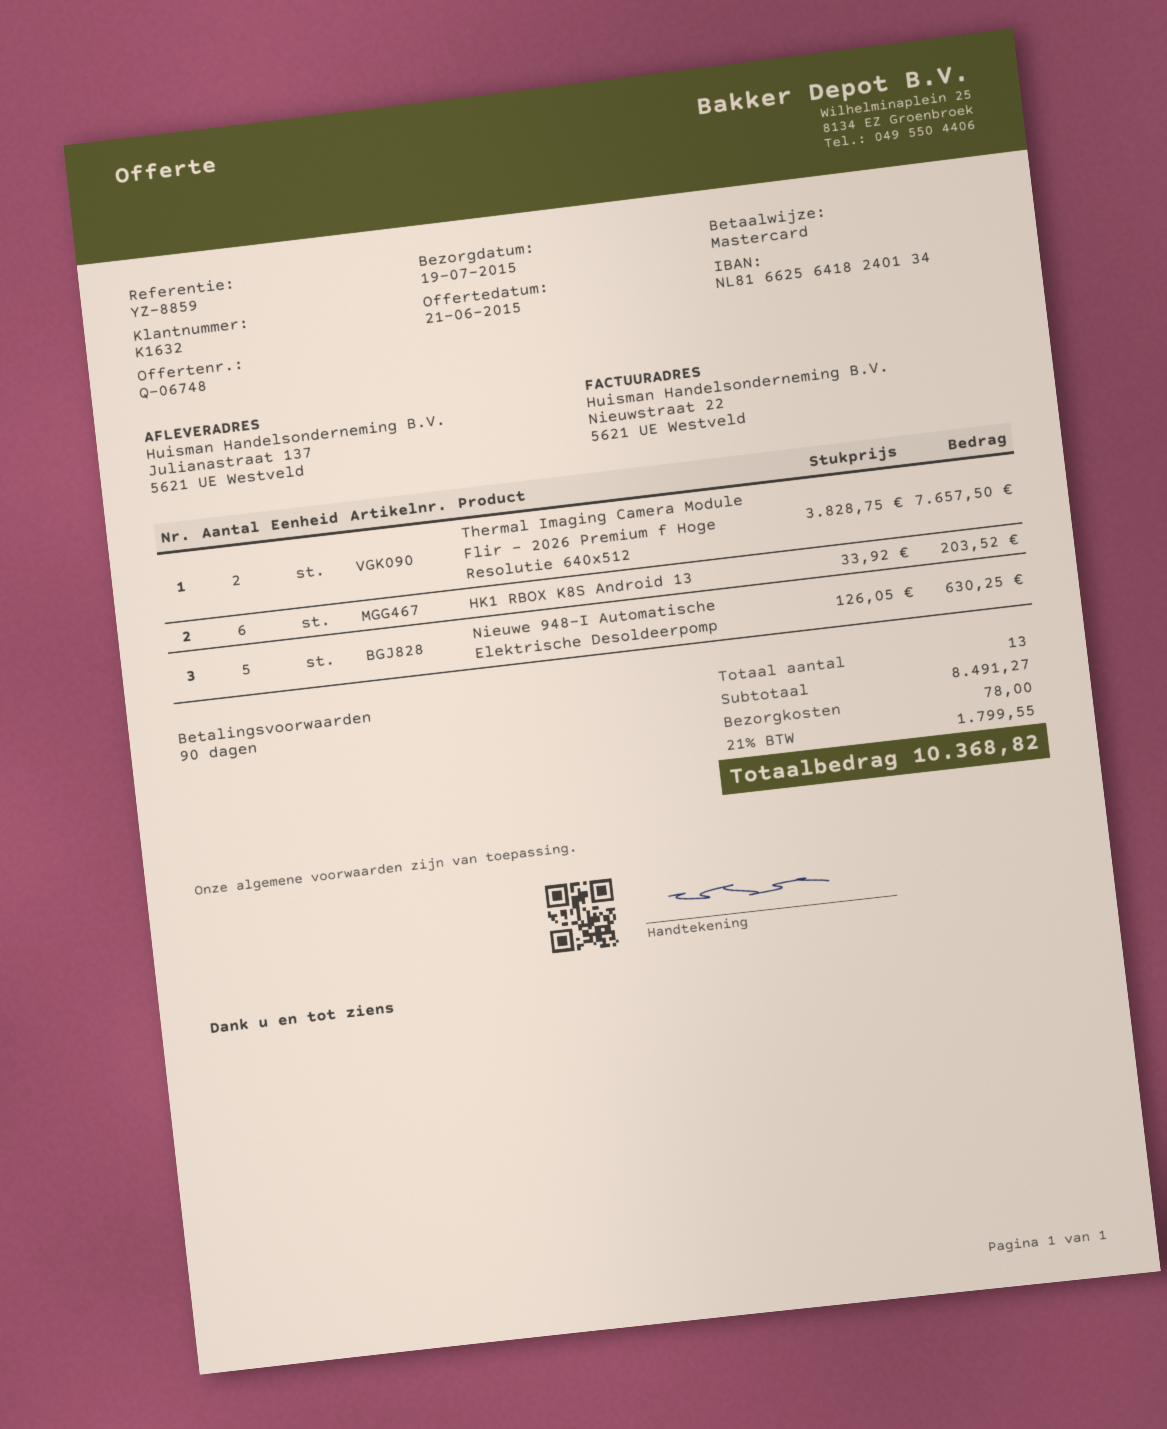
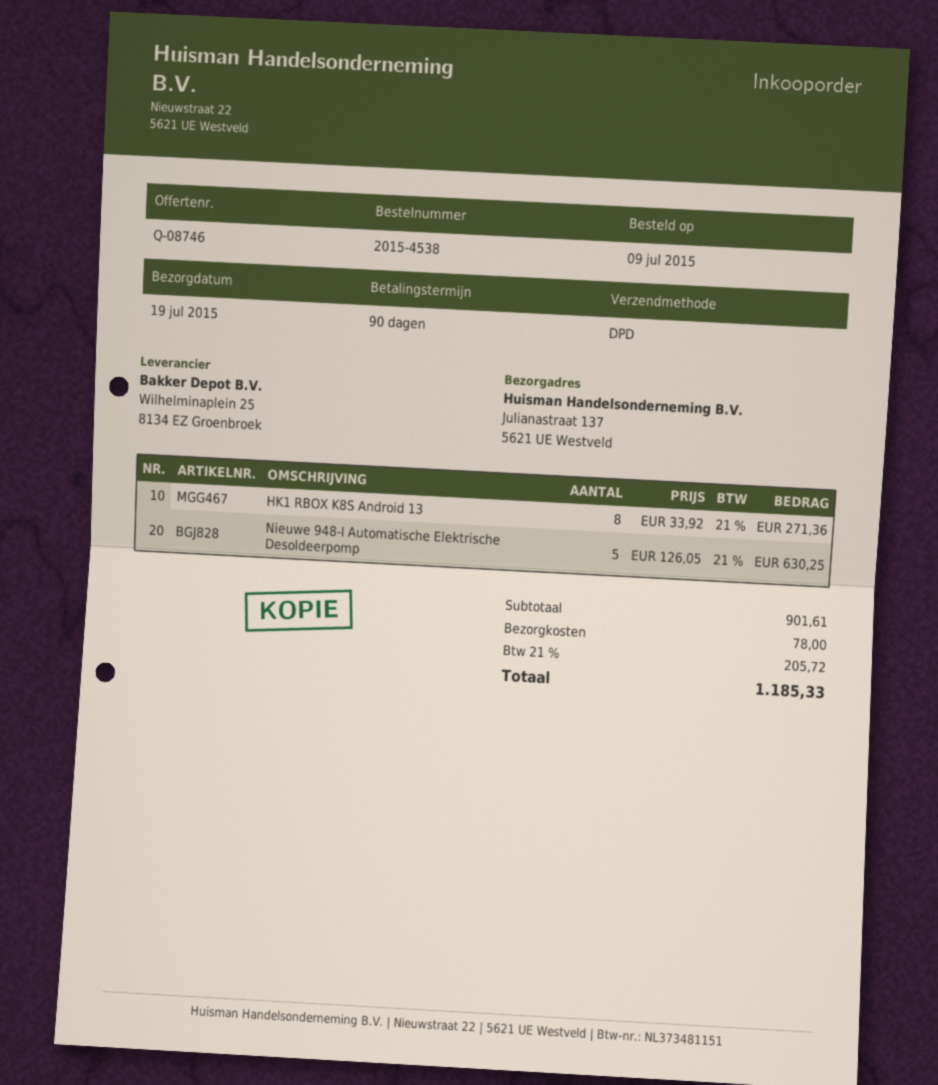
quote number: Q-06748 -> Q-08746
Thermal Imaging Camera Module Flir - 2026 Premium f Hoge Resolutie 640x512: 2 x 3828.75 = 7657.50 -> none
HK1 RBOX K8S Android 13: 6 x 33.92 = 203.52 -> 8 x 33.92 = 271.36
subtotal: 8491.27 -> 901.61
tax: 21% = 1799.55 -> 21% = 205.72
total: 10368.82 -> 1185.33

